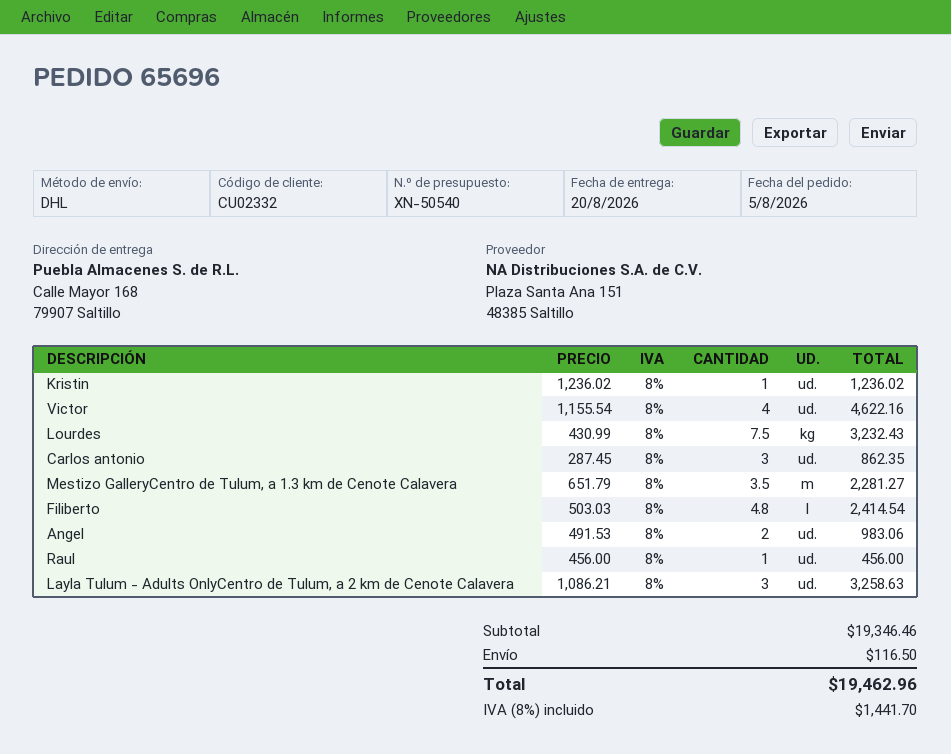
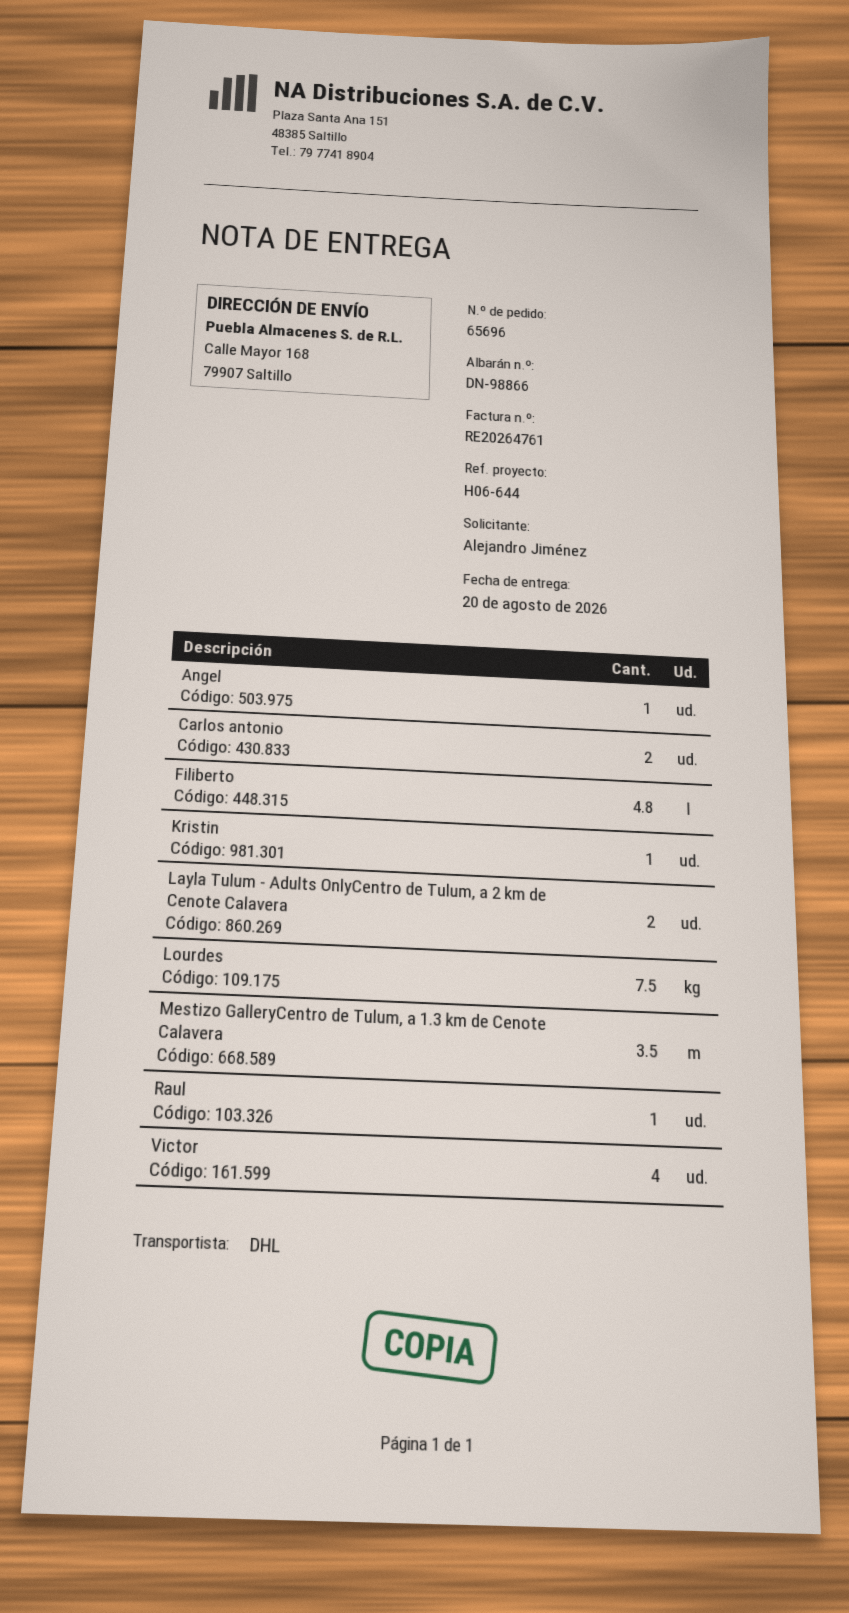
Carlos antonio: 3 -> 2
Angel: 2 -> 1
Layla Tulum - Adults OnlyCentro de Tulum, a 2 km de Cenote Calavera: 3 -> 2

